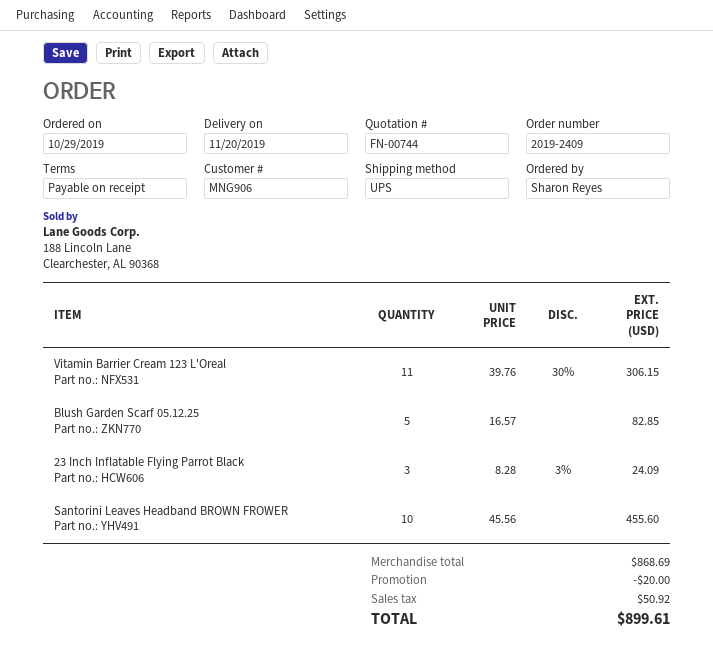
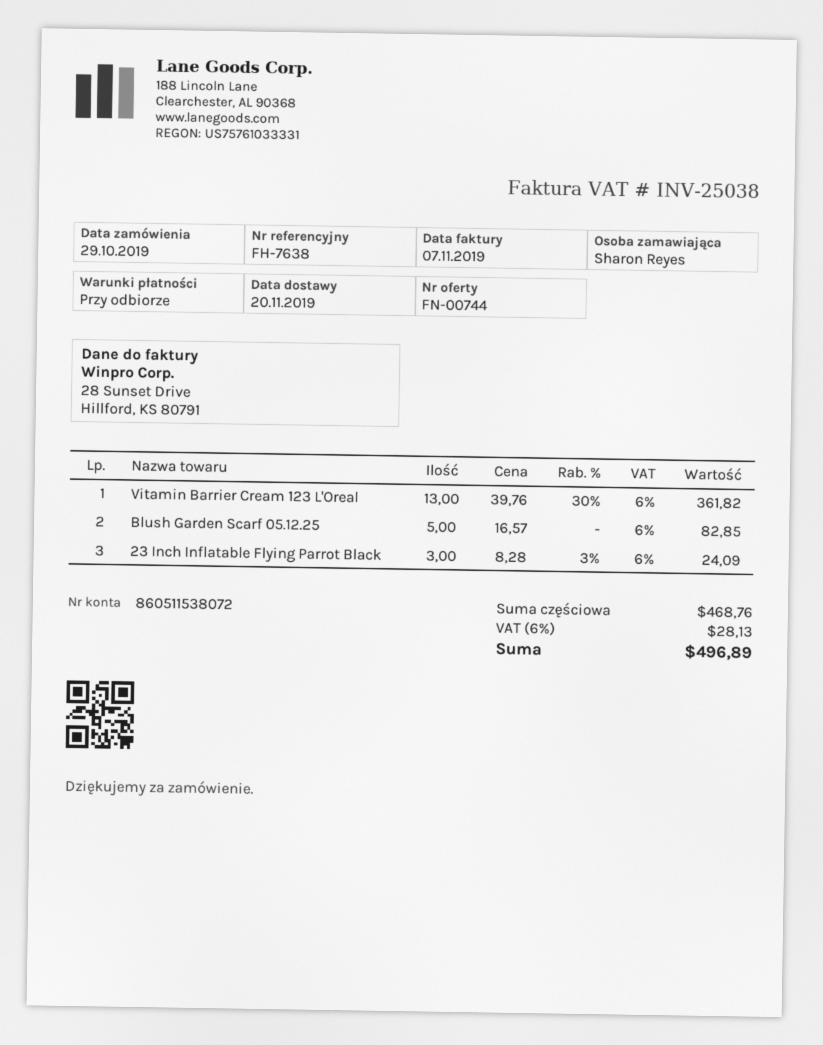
Vitamin Barrier Cream 123 L'Oreal: 11 x 39.76 - 30% = 306.15 -> 13 x 39.76 - 30% = 361.82
Santorini Leaves Headband BROWN FROWER: 10 x 45.56 = 455.60 -> none
subtotal: 868.69 -> 468.76
discount: 20.00 -> none
tax: 50.92 -> 28.13
total: 899.61 -> 496.89

